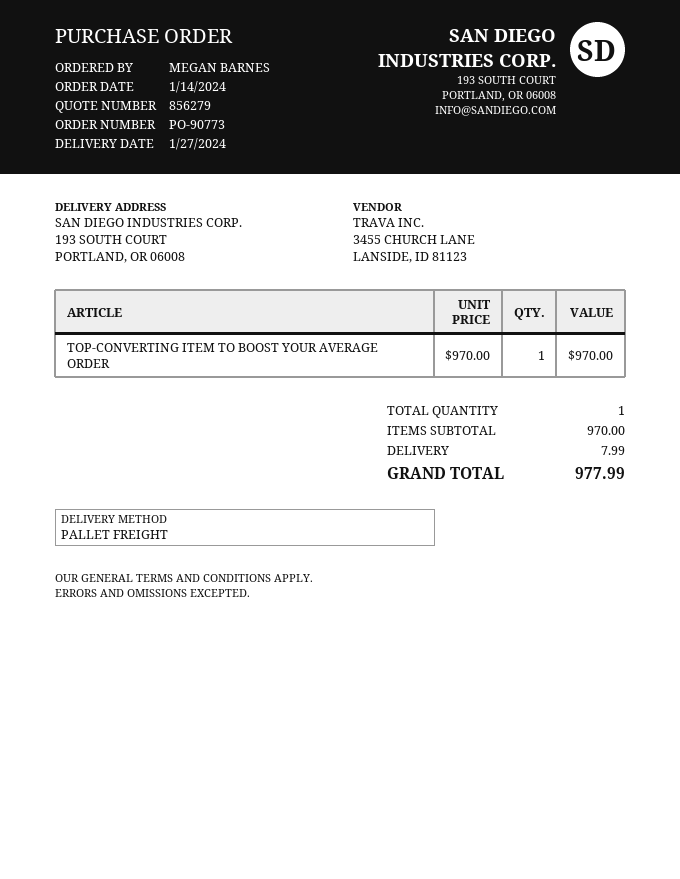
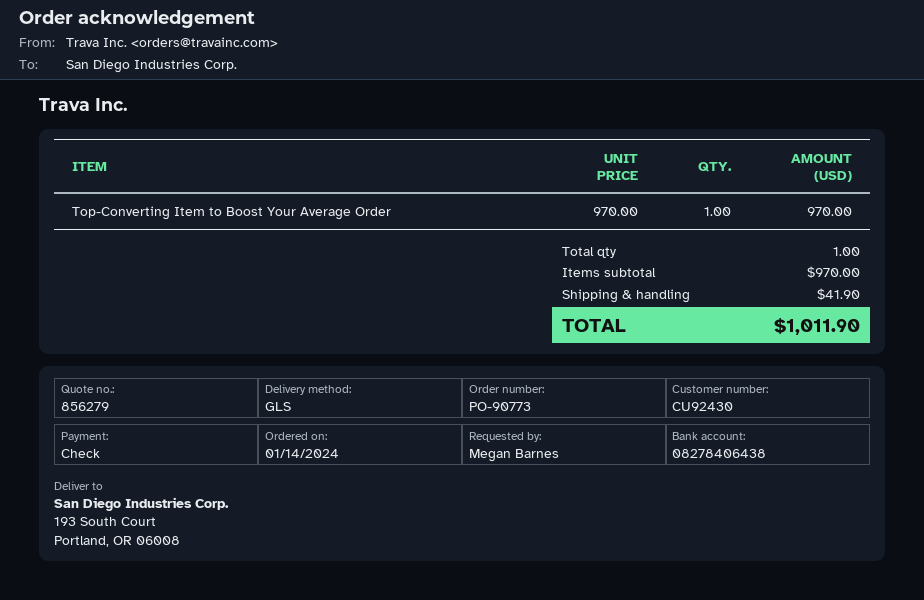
shipping method: pallet freight -> GLS
shipping: 7.99 -> 41.90
total: 977.99 -> 1011.90

